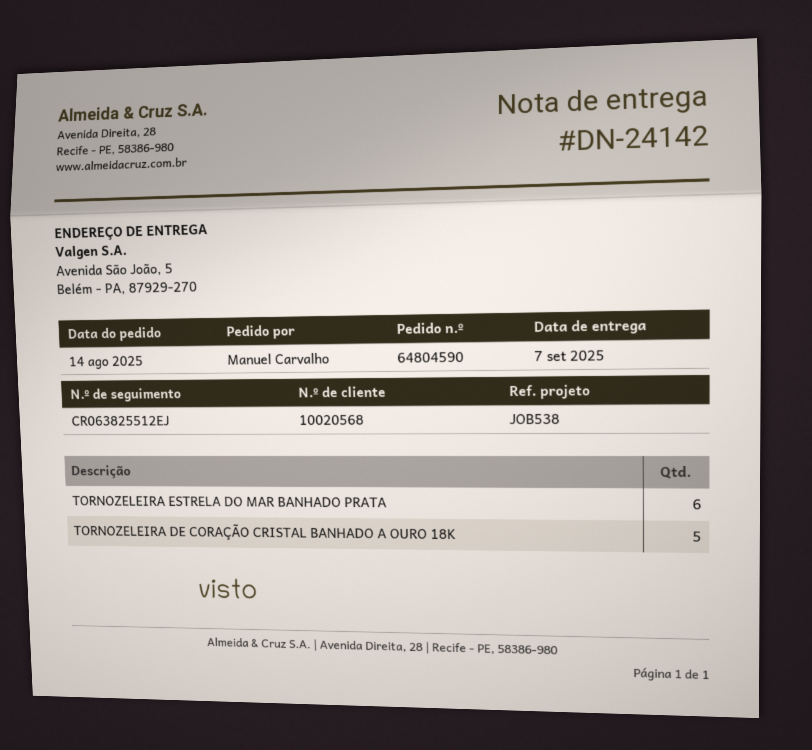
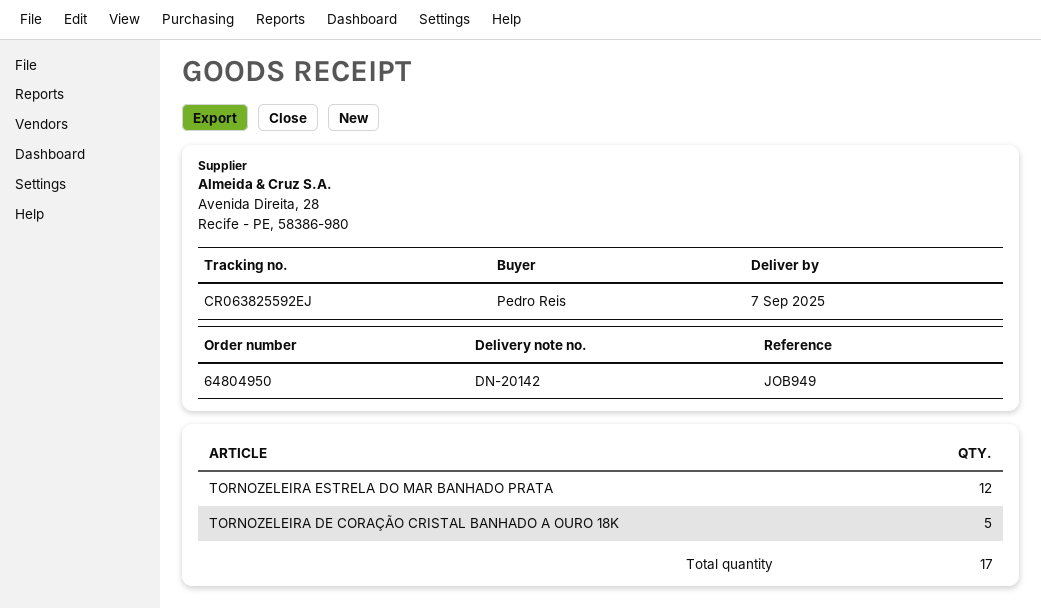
order number: 64804590 -> 64804950
delivery note number: DN-24142 -> DN-20142
reference: JOB538 -> JOB949
ordered by: Manuel Carvalho -> Pedro Reis
tracking number: CR063825512EJ -> CR063825592EJ
TORNOZELEIRA ESTRELA DO MAR BANHADO PRATA: 6 -> 12

